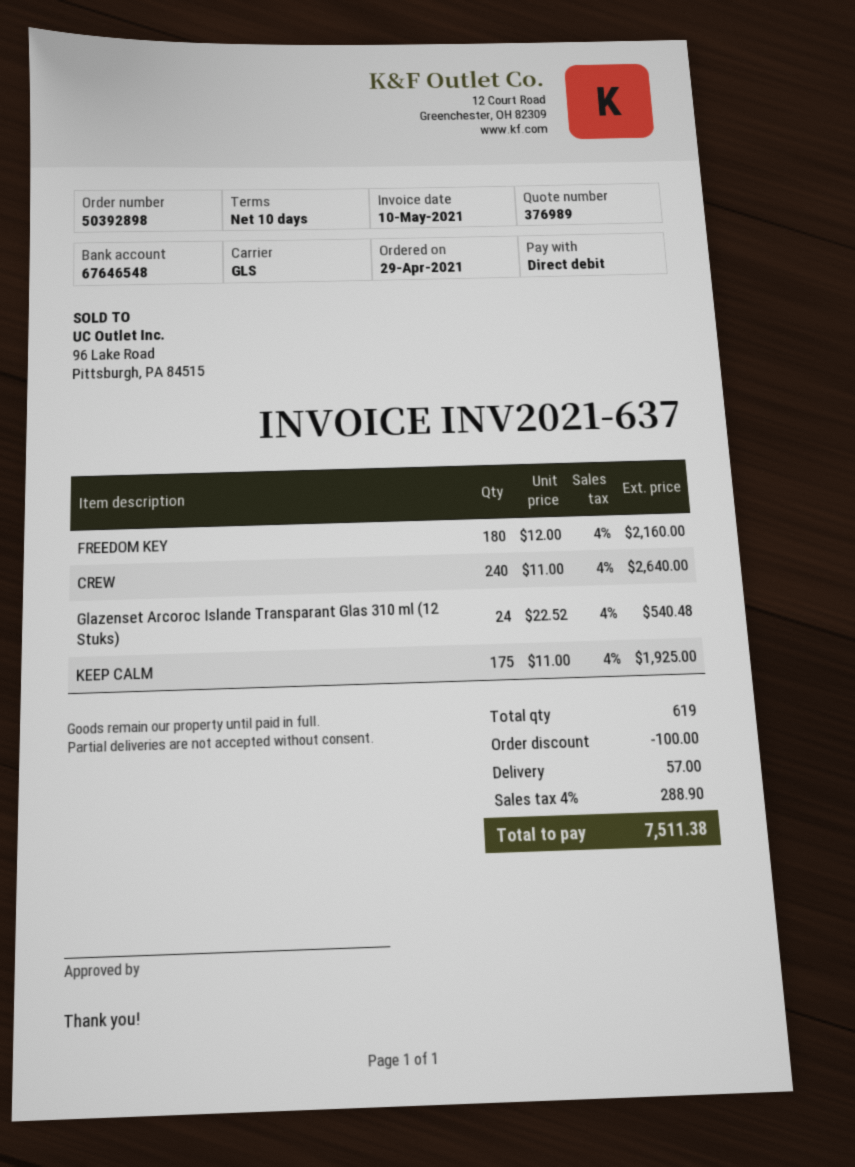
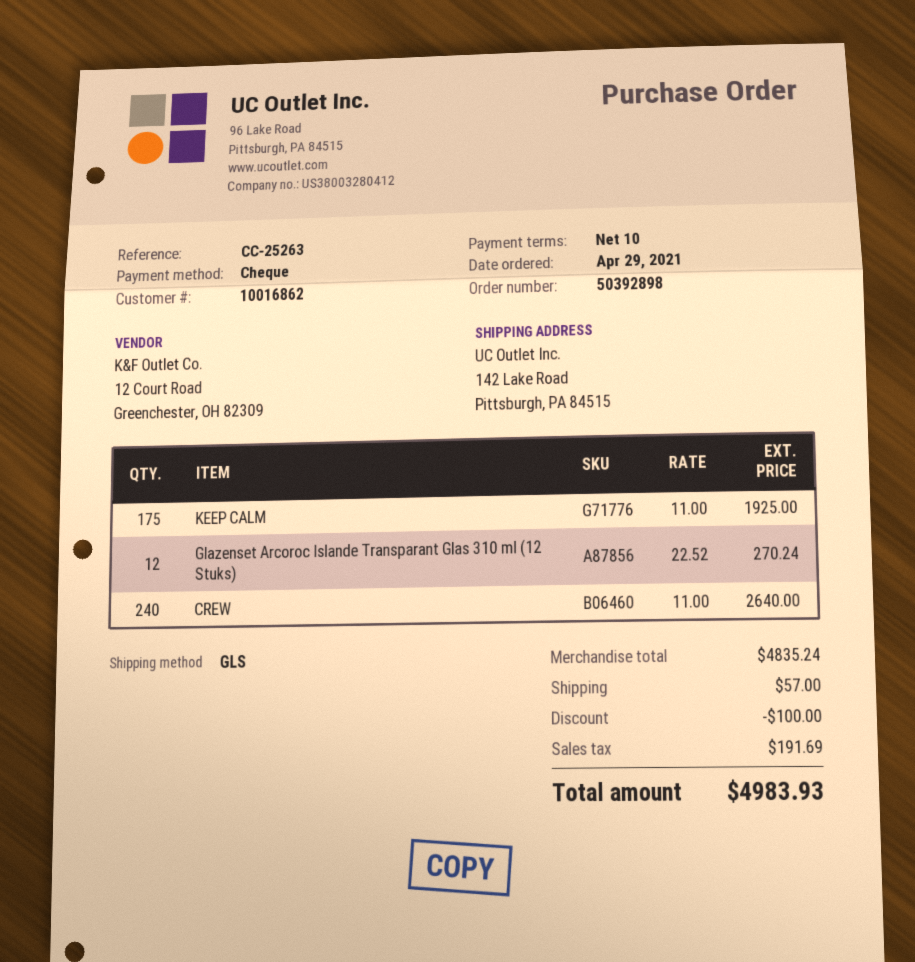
payment method: direct debit -> cheque
FREEDOM KEY: 180 x 12.00 = 2160.00 -> none
Glazenset Arcoroc Islande Transparant Glas 310 ml (12 Stuks): 24 x 22.52 = 540.48 -> 12 x 22.52 = 270.24
tax: 288.90 -> 191.69
total: 7511.38 -> 4983.93

